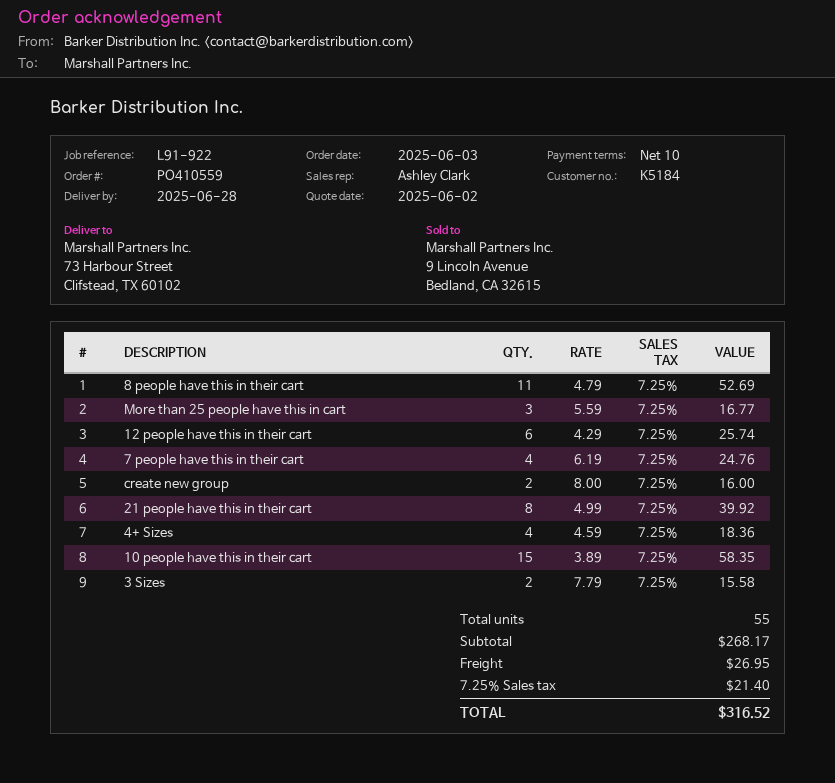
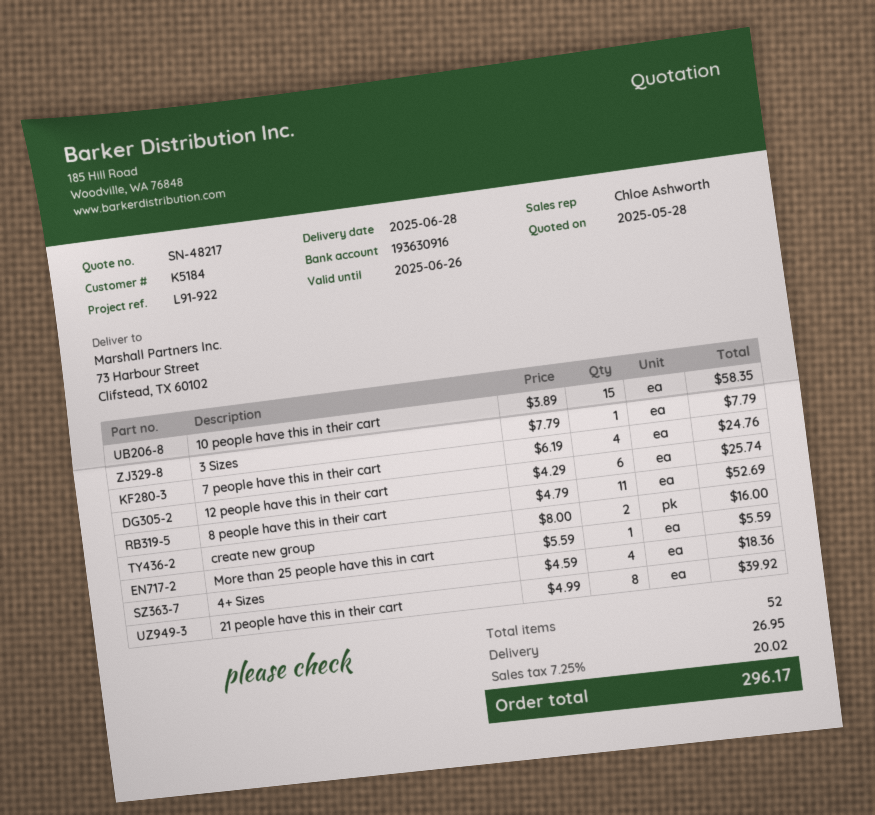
quote date: 2025-06-02 -> 2025-05-28
sales rep: Ashley Clark -> Chloe Ashworth
More than 25 people have this in cart: 3 x 5.59 = 16.77 -> 1 x 5.59 = 5.59
3 Sizes: 2 x 7.79 = 15.58 -> 1 x 7.79 = 7.79
total quantity: 55 -> 52
tax: 7.25% = 21.40 -> 7.25% = 20.02
total: 316.52 -> 296.17

